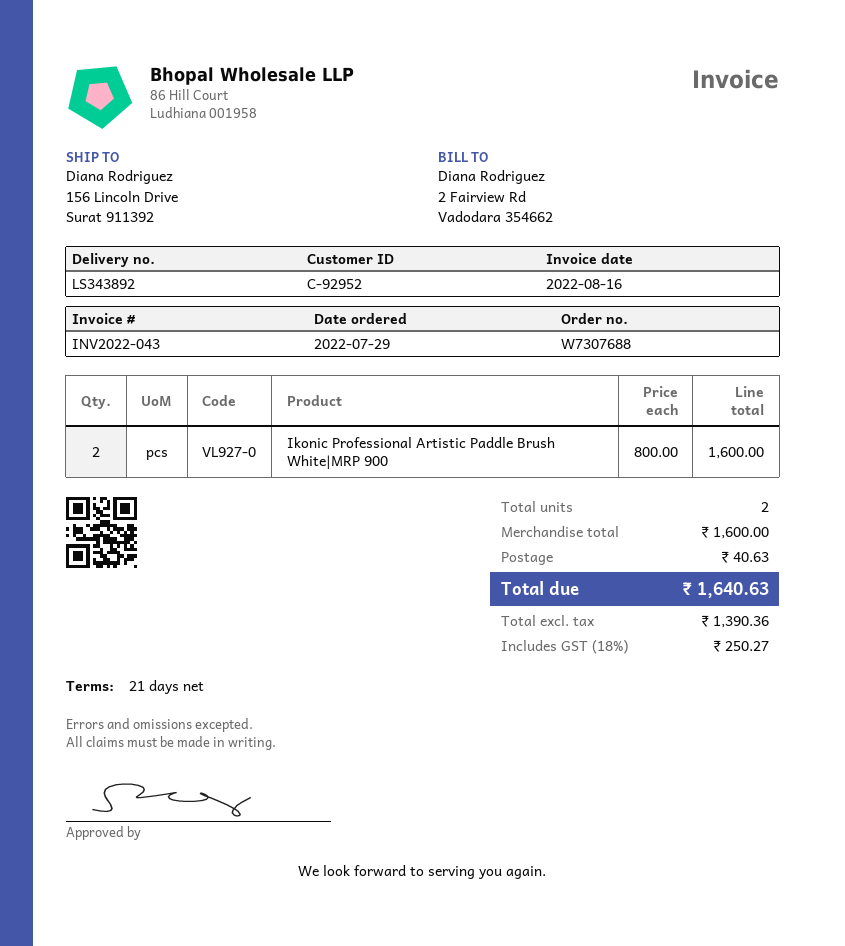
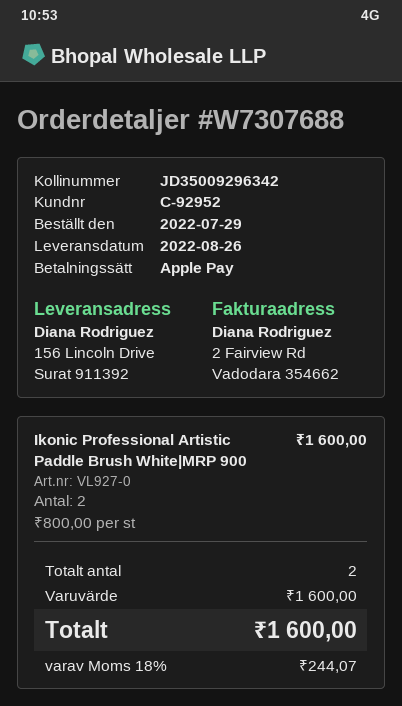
shipping: 40.63 -> none
tax: 18% = 250.27 -> 18% = 244.07
total: 1640.63 -> 1600.00

